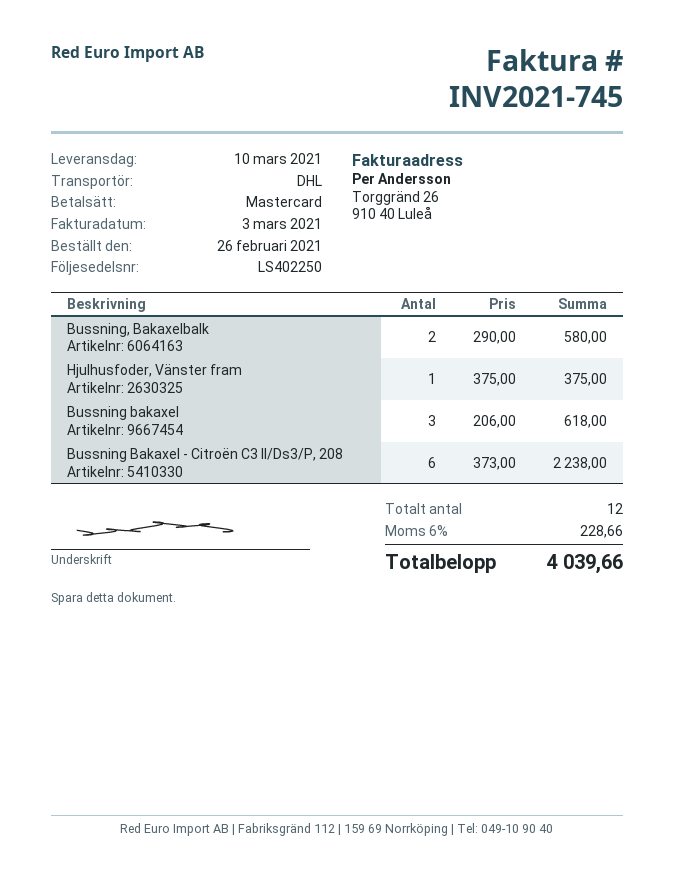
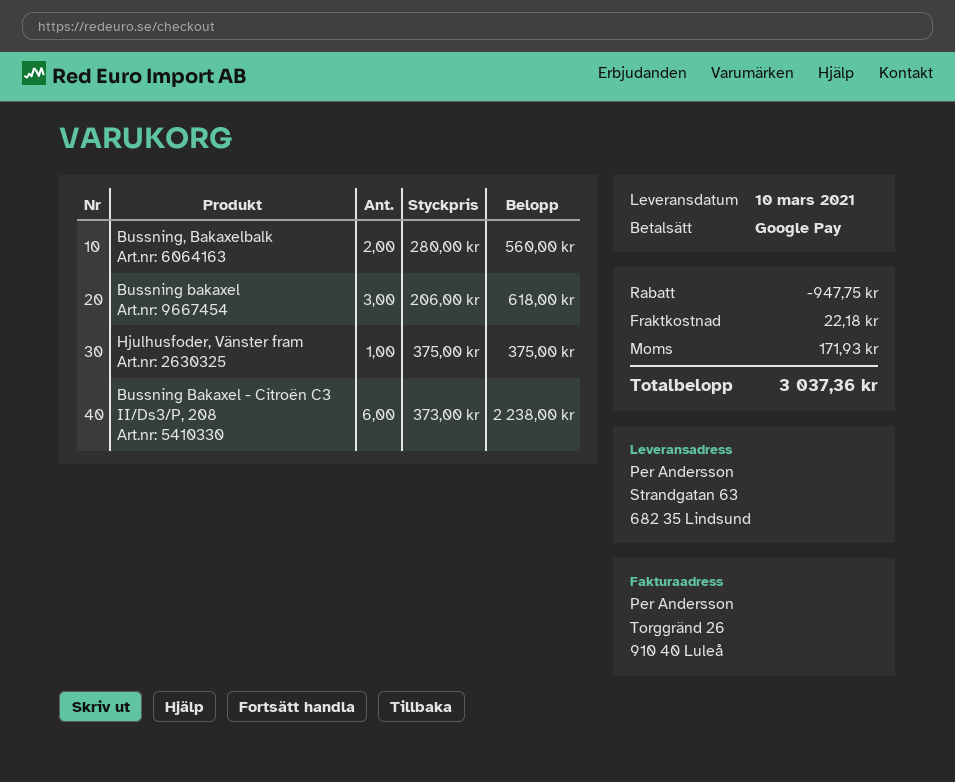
payment method: Mastercard -> Google Pay
Bussning, Bakaxelbalk: 2 x 290.00 = 580.00 -> 2 x 280.00 = 560.00
discount: none -> 947.75
shipping: none -> 22.18
tax: 228.66 -> 171.93
total: 4039.66 -> 3037.36

